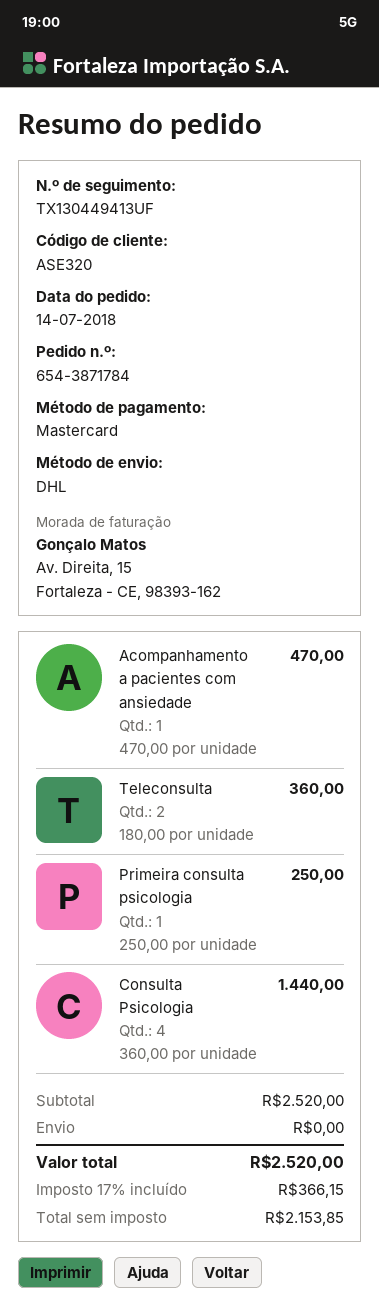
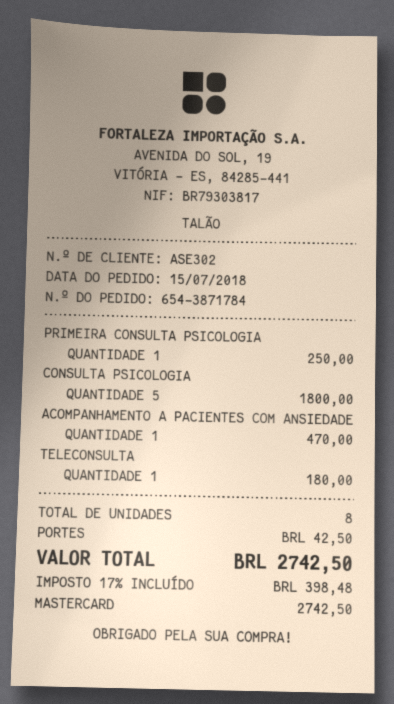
order date: 2018-07-14 -> 2018-07-15
customer number: ASE320 -> ASE302
Teleconsulta: 2 for 360.00 -> 1 for 180.00
Consulta Psicologia: 4 for 1440.00 -> 5 for 1800.00
shipping: 0.00 -> 42.50
tax: 17% = 366.15 -> 17% = 398.48
total: 2520.00 -> 2742.50

